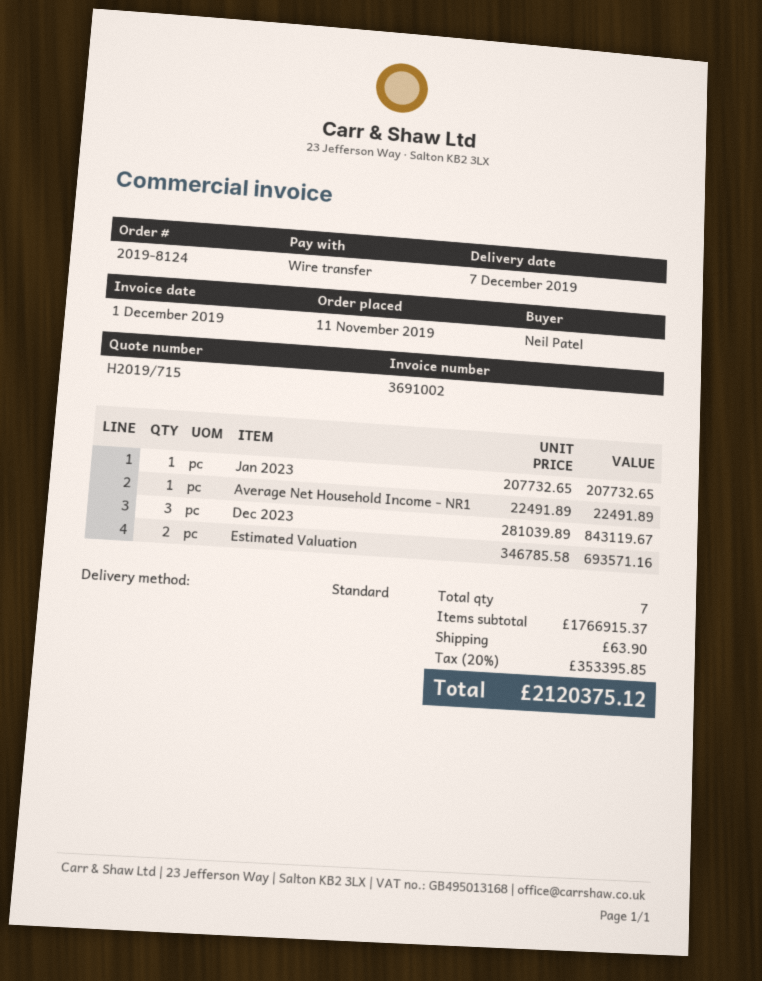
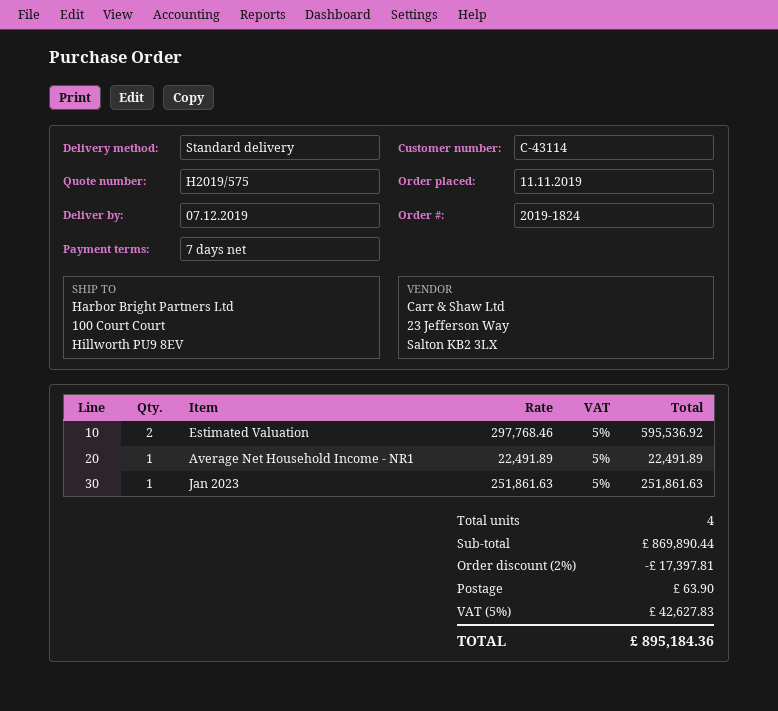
quote number: H2019/715 -> H2019/575
order number: 2019-8124 -> 2019-1824
Jan 2023: 1 x 207732.65 = 207732.65 -> 1 x 251861.63 = 251861.63
Dec 2023: 3 x 281039.89 = 843119.67 -> none
Estimated Valuation: 2 x 346785.58 = 693571.16 -> 2 x 297768.46 = 595536.92
total quantity: 7 -> 4
subtotal: 1766915.37 -> 869890.44
discount: none -> 2% = 17397.81
tax: 20% = 353395.85 -> 5% = 42627.83
total: 2120375.12 -> 895184.36

